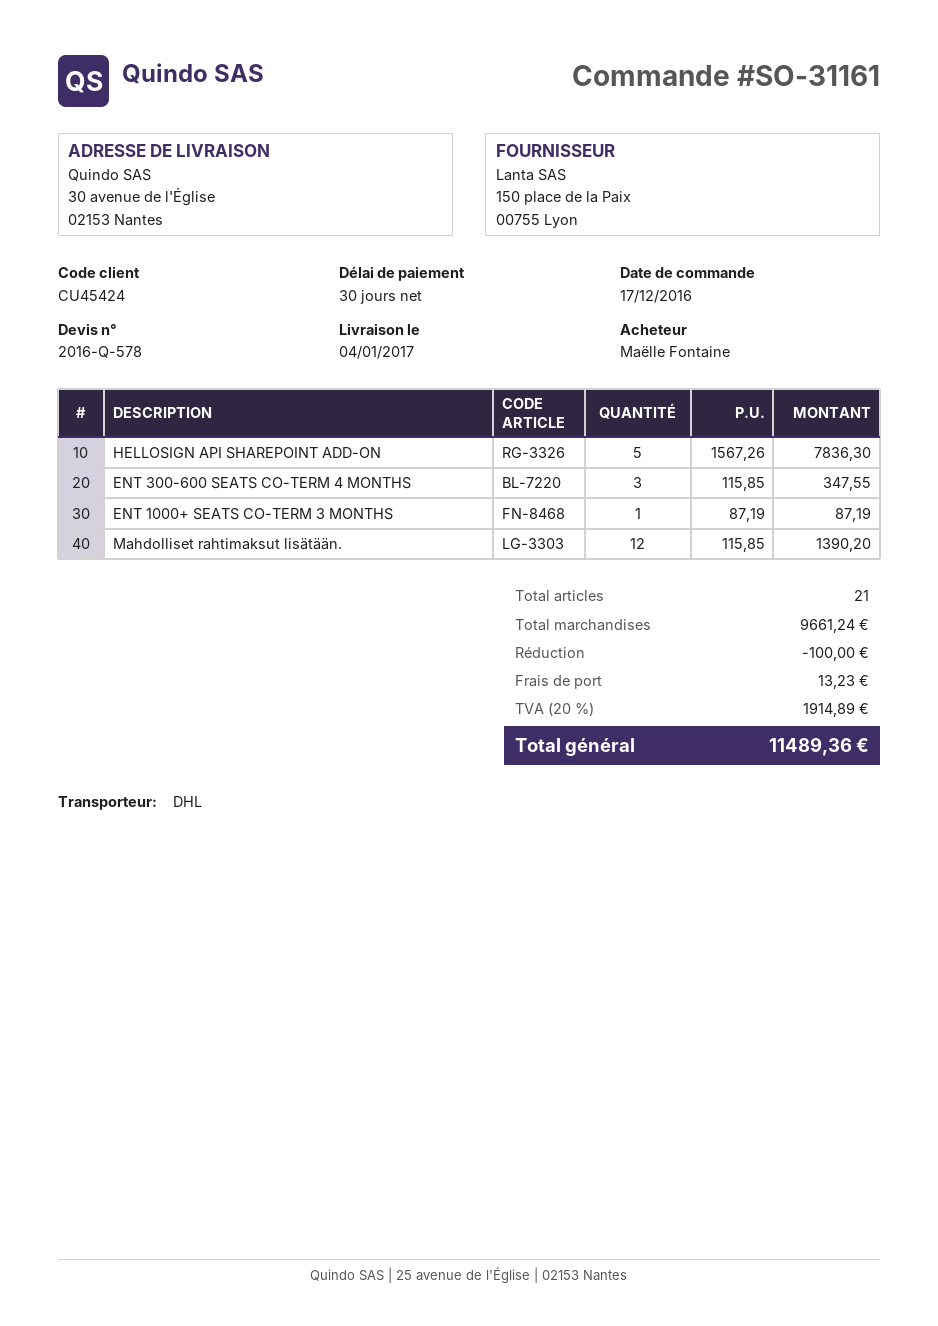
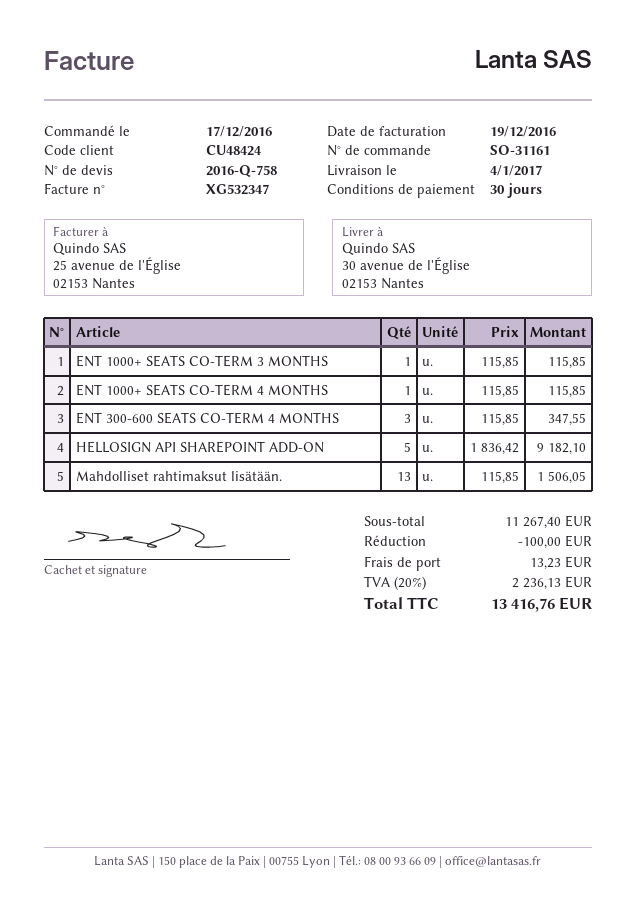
quote number: 2016-Q-578 -> 2016-Q-758
customer number: CU45424 -> CU48424
HELLOSIGN API SHAREPOINT ADD-ON: 5 x 1567.26 = 7836.30 -> 5 x 1836.42 = 9182.10
ENT 1000+ SEATS CO-TERM 3 MONTHS: 1 x 87.19 = 87.19 -> 1 x 115.85 = 115.85
Mahdolliset rahtimaksut lisätään.: 12 x 115.85 = 1390.20 -> 13 x 115.85 = 1506.05
ENT 1000+ SEATS CO-TERM 4 MONTHS: none -> 1 x 115.85 = 115.85
subtotal: 9661.24 -> 11267.40
tax: 20% = 1914.89 -> 20% = 2236.13
total: 11489.36 -> 13416.76

